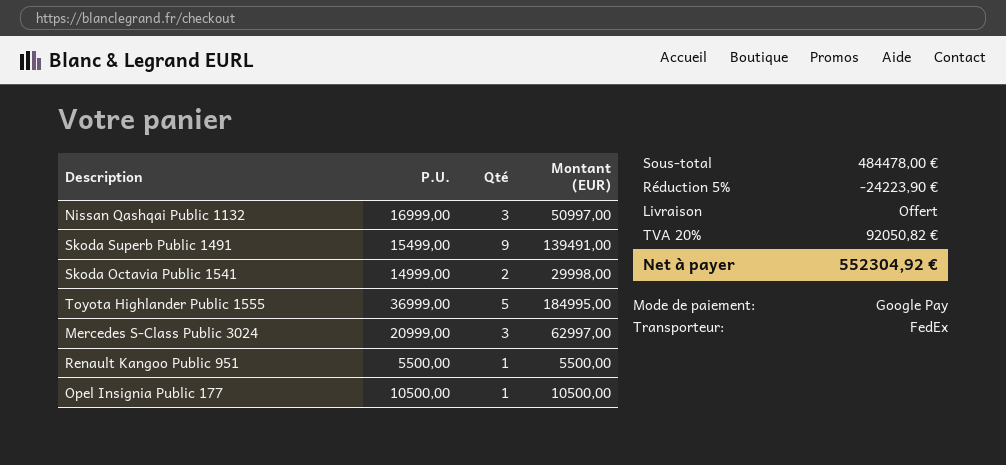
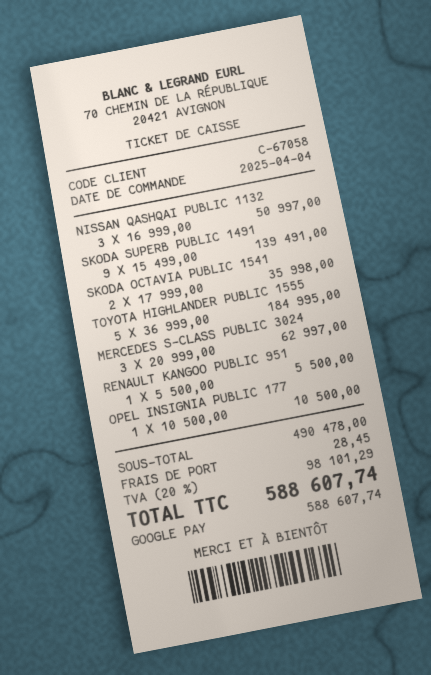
Skoda Octavia Public 1541: 2 x 14999.00 = 29998.00 -> 2 x 17999.00 = 35998.00
subtotal: 484478.00 -> 490478.00
discount: 5% = 24223.90 -> none
shipping: 0.00 -> 28.45
tax: 20% = 92050.82 -> 20% = 98101.29
total: 552304.92 -> 588607.74

